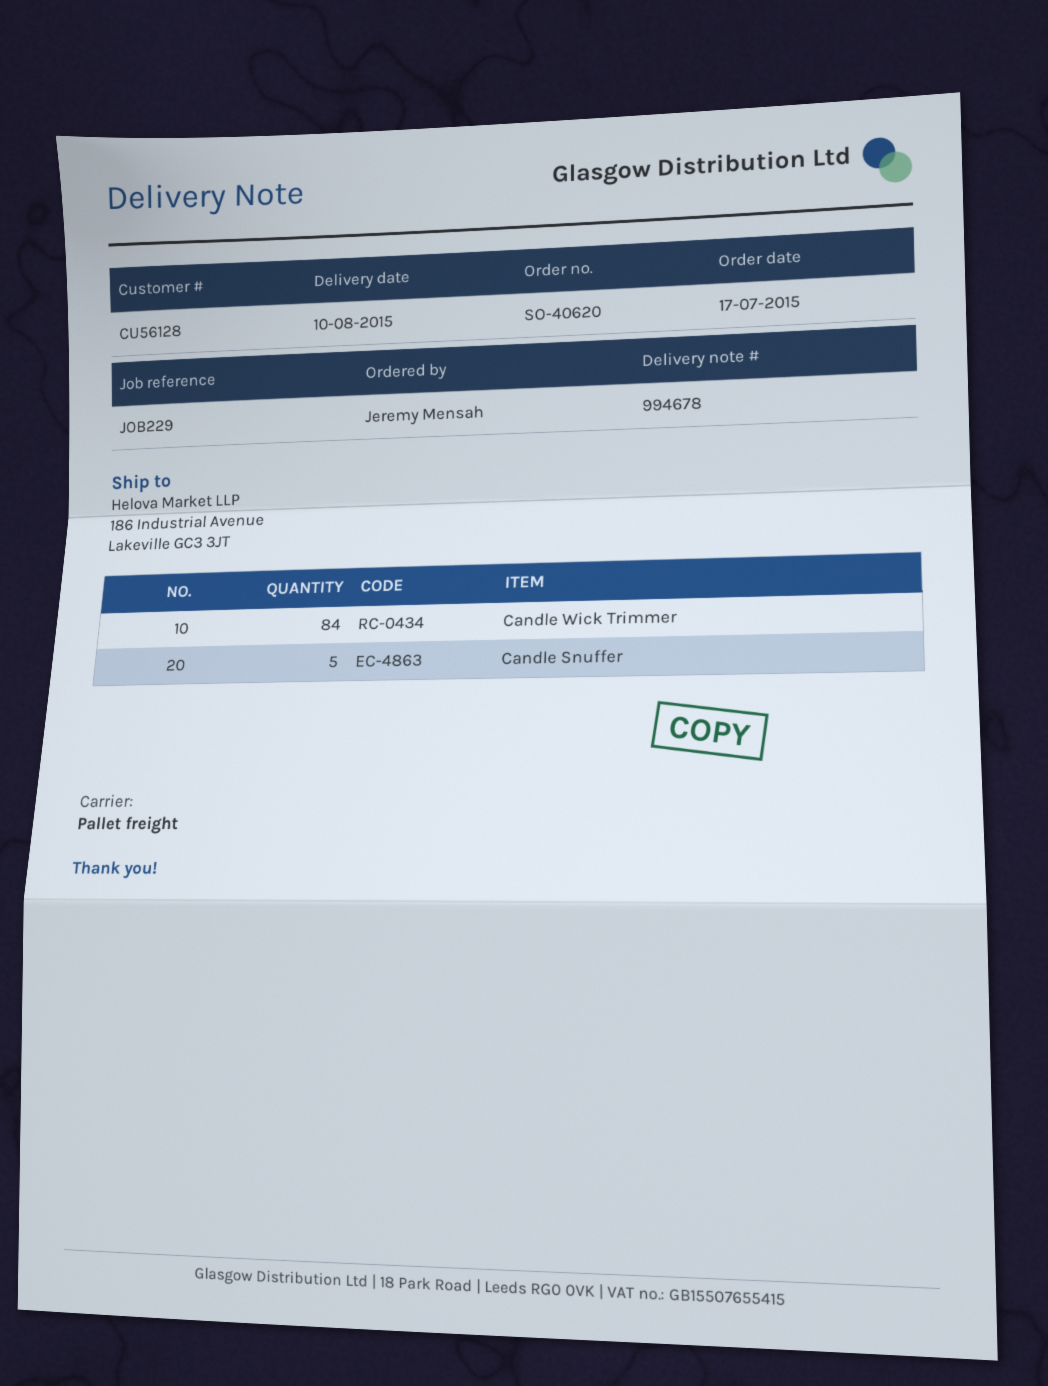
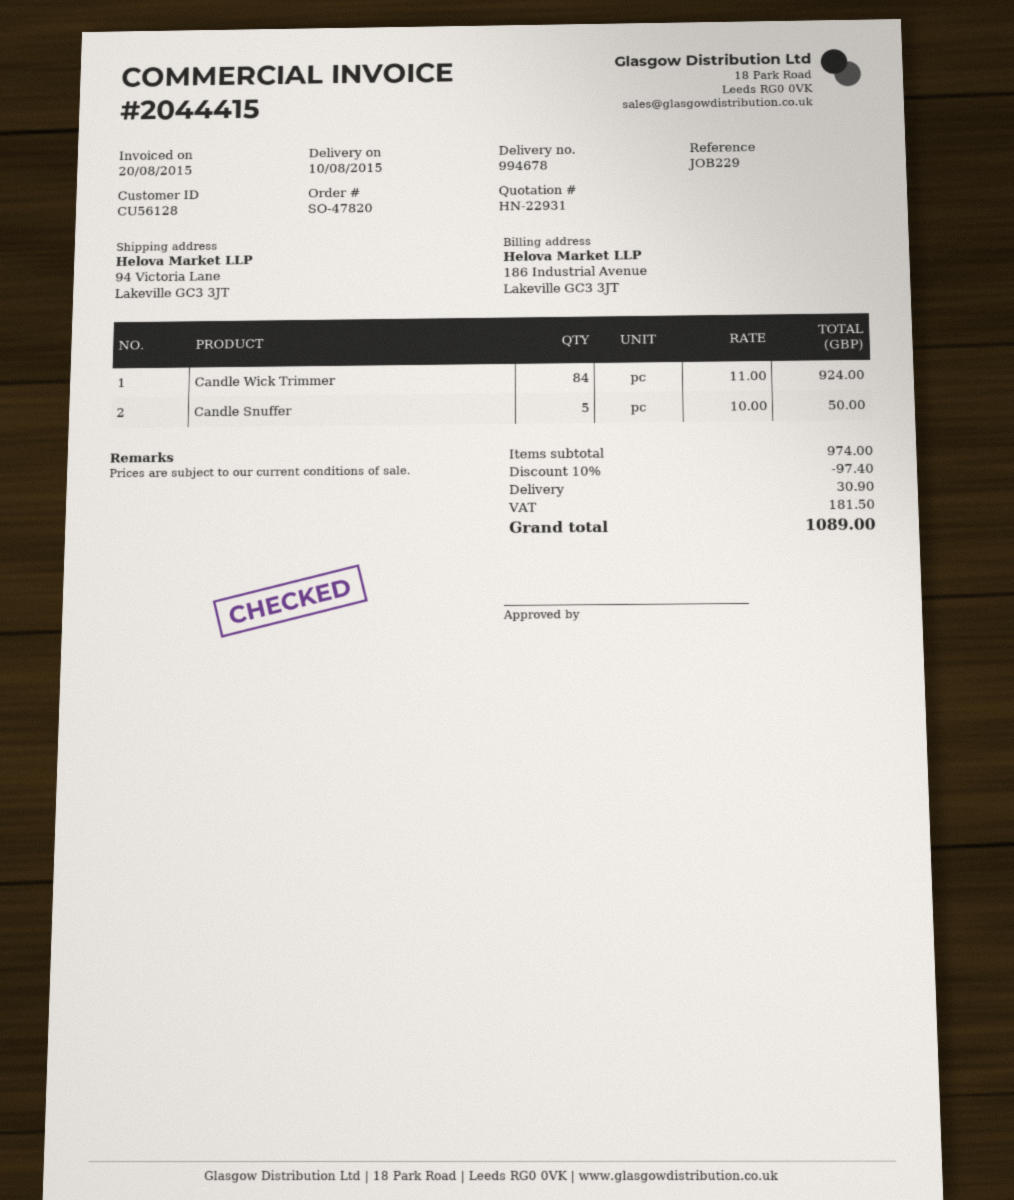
order number: SO-40620 -> SO-47820
ship to: 186 Industrial Avenue, Lakeville GC3 3JT -> 94 Victoria Lane, Lakeville GC3 3JT

